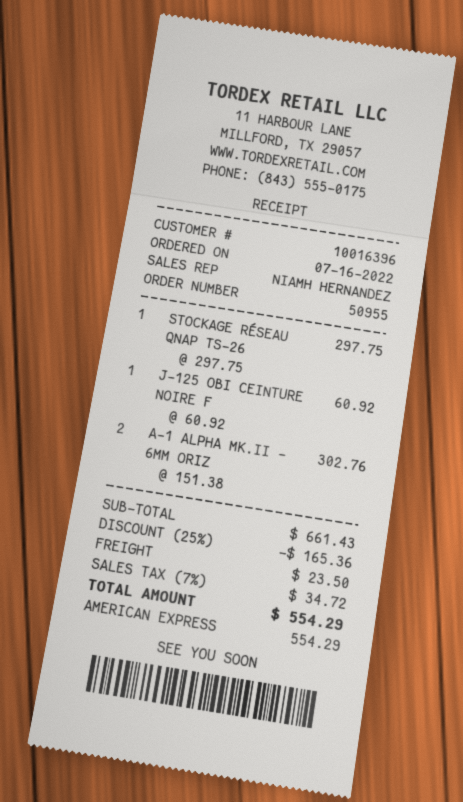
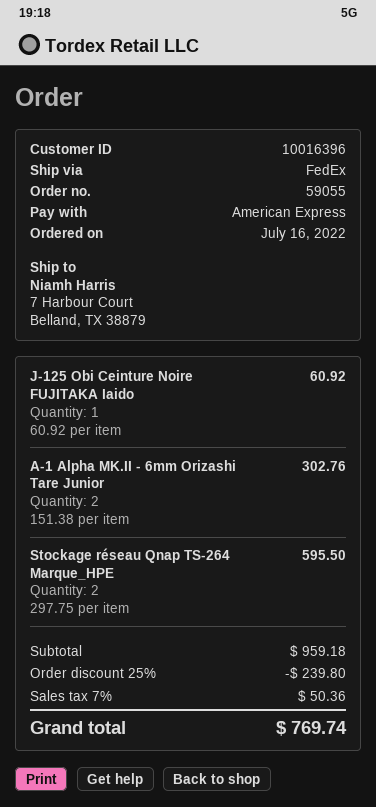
order number: 50955 -> 59055
STOCKAGE RÉSEAU QNAP TS-26: 1 x 297.75 = 297.75 -> 2 x 297.75 = 595.50
subtotal: 661.43 -> 959.18
discount: 25% = 165.36 -> 25% = 239.80
shipping: 23.50 -> none
tax: 7% = 34.72 -> 7% = 50.36
total: 554.29 -> 769.74

